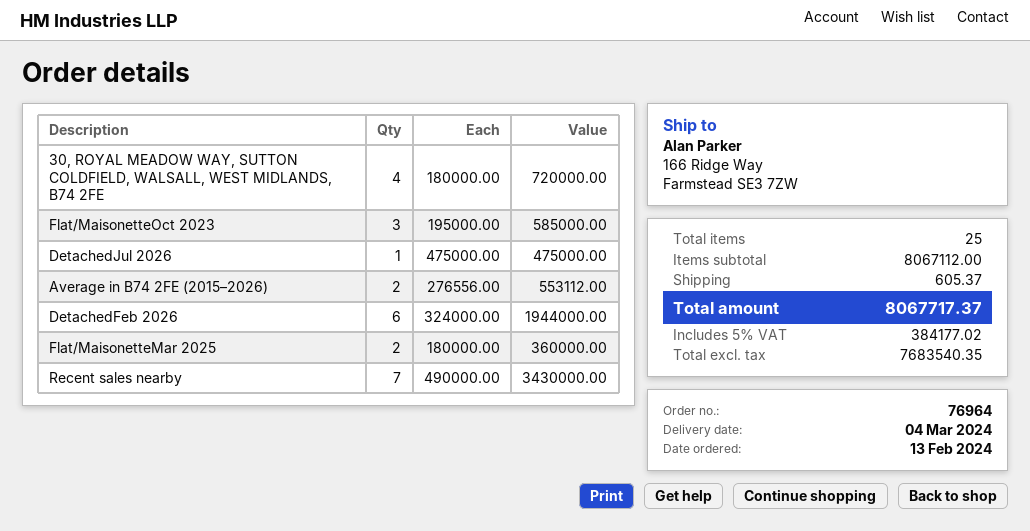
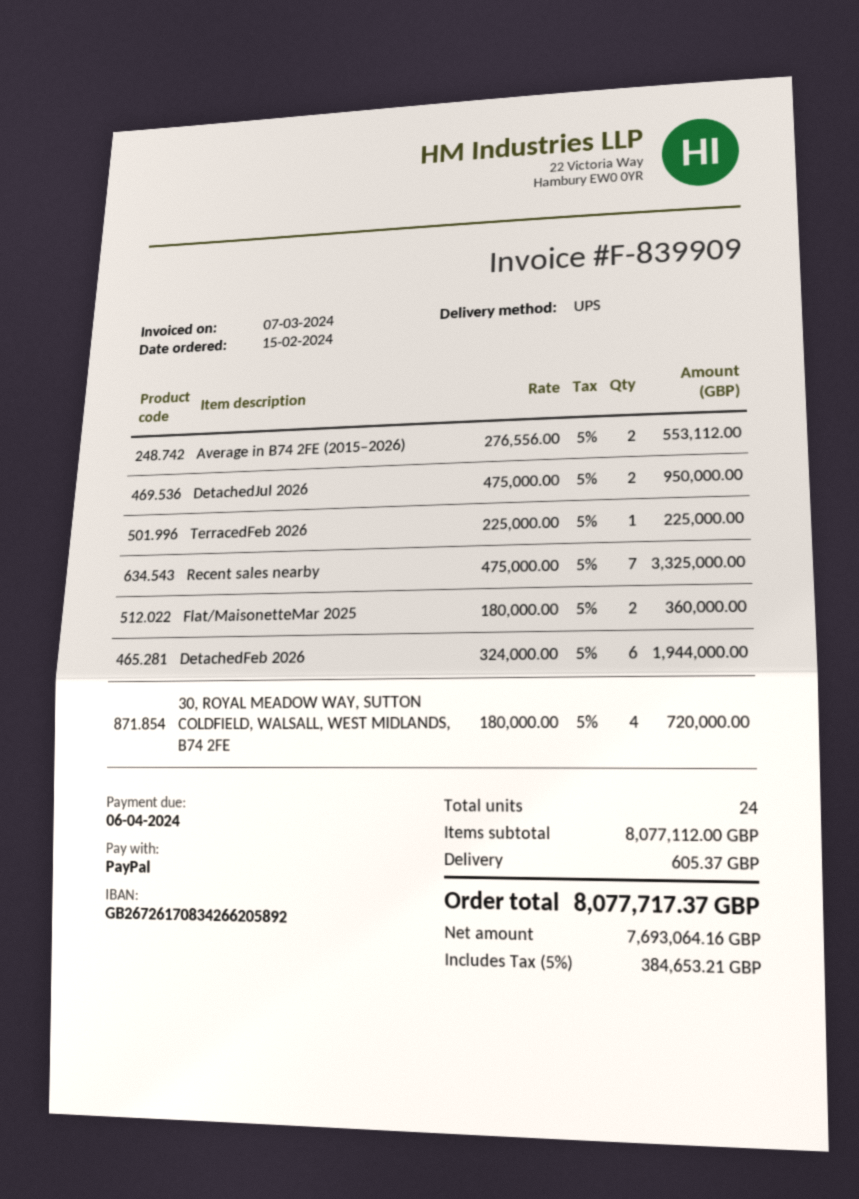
order date: 2024-02-13 -> 2024-02-15
Flat/MaisonetteOct 2023: 3 x 195000.00 = 585000.00 -> none
DetachedJul 2026: 1 x 475000.00 = 475000.00 -> 2 x 475000.00 = 950000.00
Recent sales nearby: 7 x 490000.00 = 3430000.00 -> 7 x 475000.00 = 3325000.00
TerracedFeb 2026: none -> 1 x 225000.00 = 225000.00
total quantity: 25 -> 24
subtotal: 8067112.00 -> 8077112.00
net: 7683540.35 -> 7693064.16
tax: 5% = 384177.02 -> 5% = 384653.21
total: 8067717.37 -> 8077717.37

